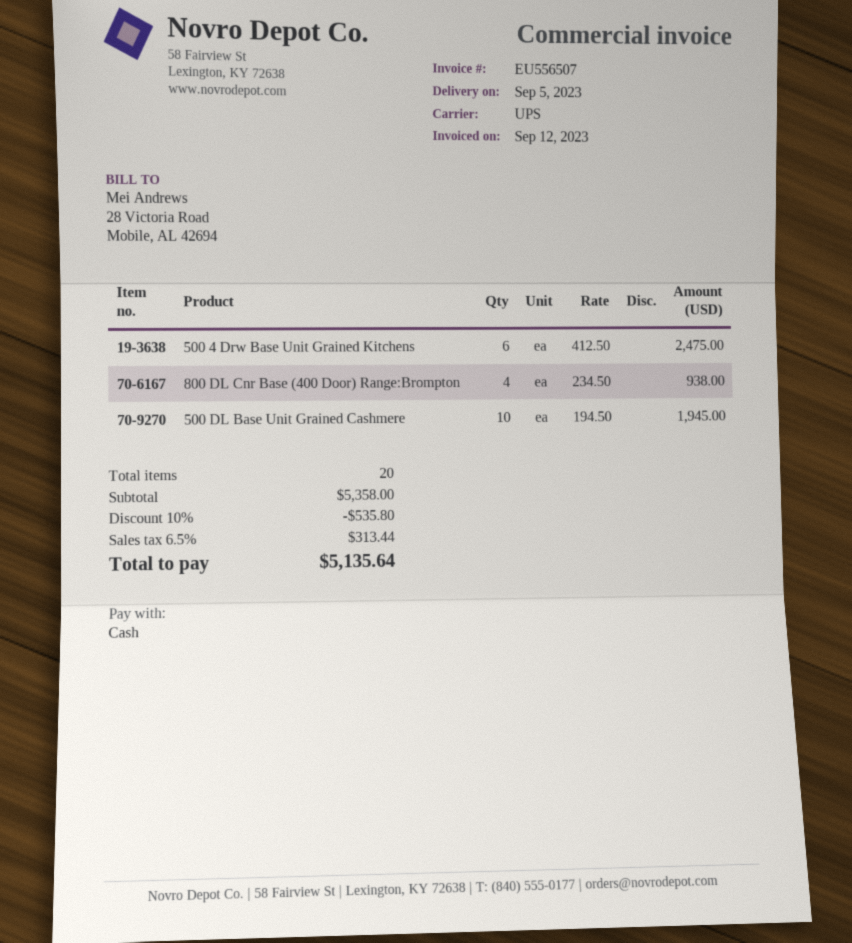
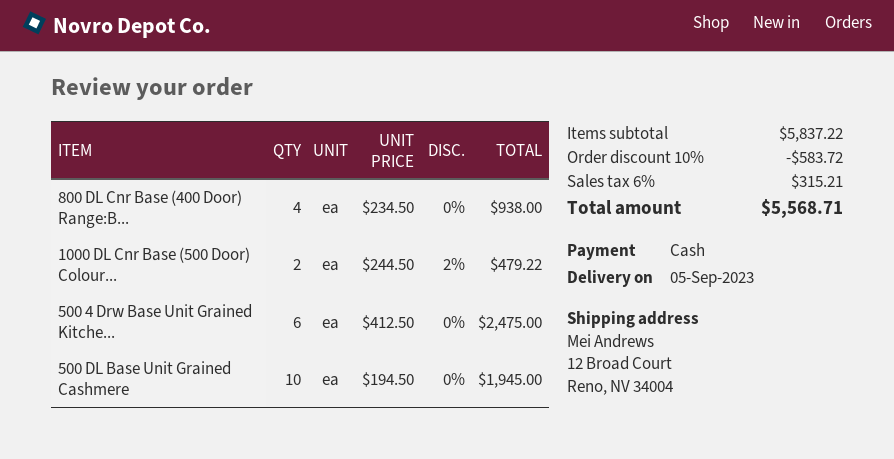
1000 DL Cnr Base (500 Door) Colour...: none -> 2 x 244.50 - 2% = 479.22
subtotal: 5358.00 -> 5837.22
discount: 10% = 535.80 -> 10% = 583.72
tax: 6.5% = 313.44 -> 6% = 315.21
total: 5135.64 -> 5568.71

